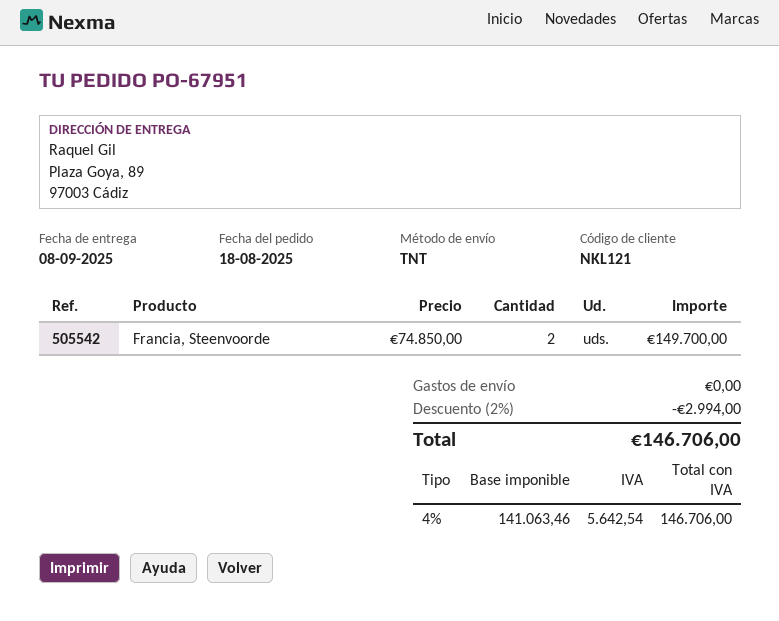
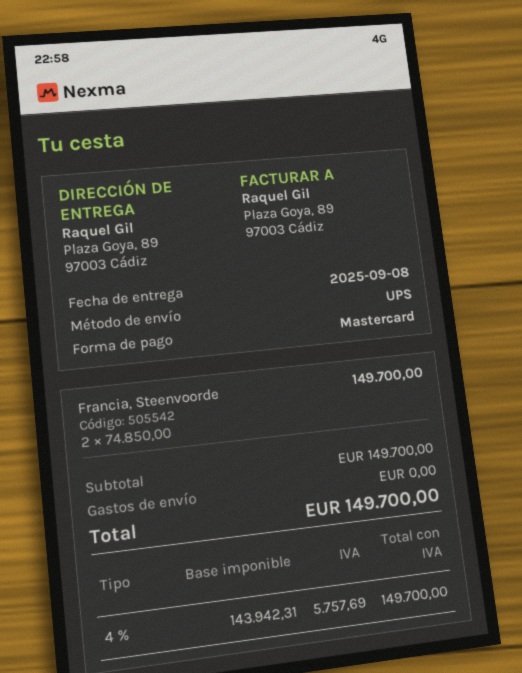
shipping method: TNT -> UPS
discount: 2% = 2994.00 -> none
net: 141063.46 -> 143942.31
tax: 4% = 5642.54 -> 4% = 5757.69
total: 146706.00 -> 149700.00

